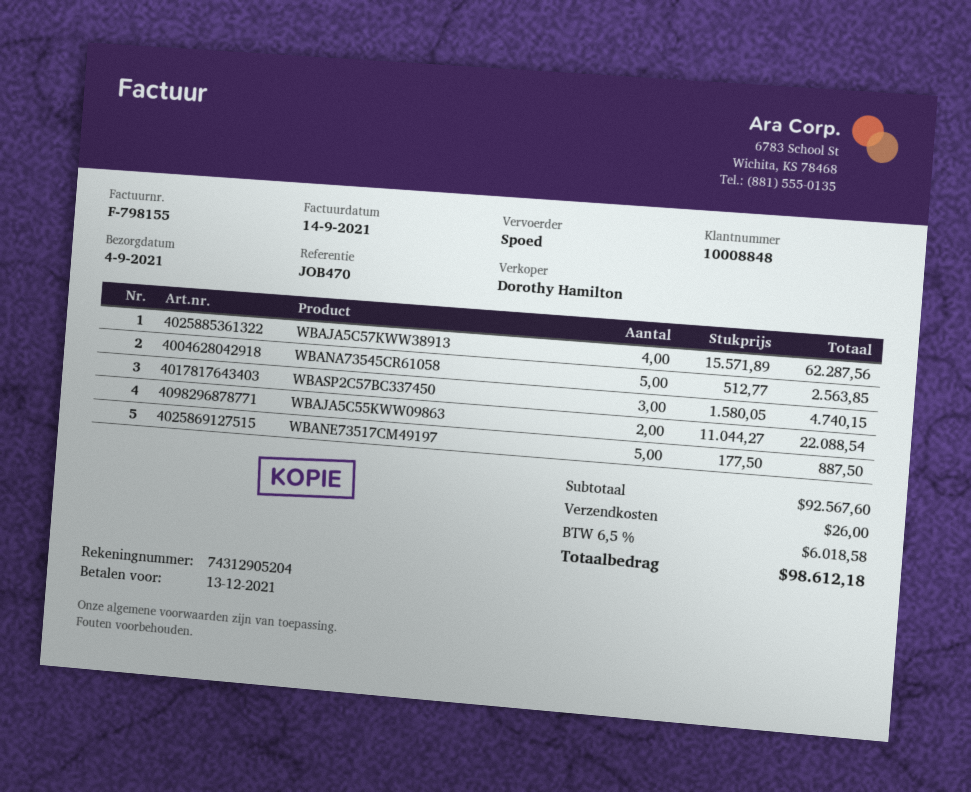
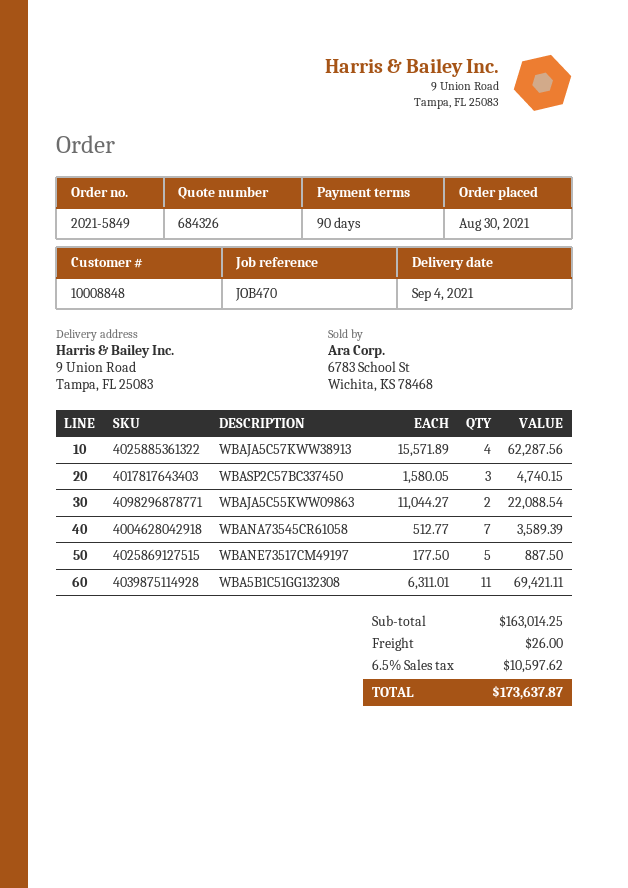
WBANA73545CR61058: 5 x 512.77 = 2563.85 -> 7 x 512.77 = 3589.39
WBA5B1C51GG132308: none -> 11 x 6311.01 = 69421.11
subtotal: 92567.60 -> 163014.25
tax: 6.5% = 6018.58 -> 6.5% = 10597.62
total: 98612.18 -> 173637.87

